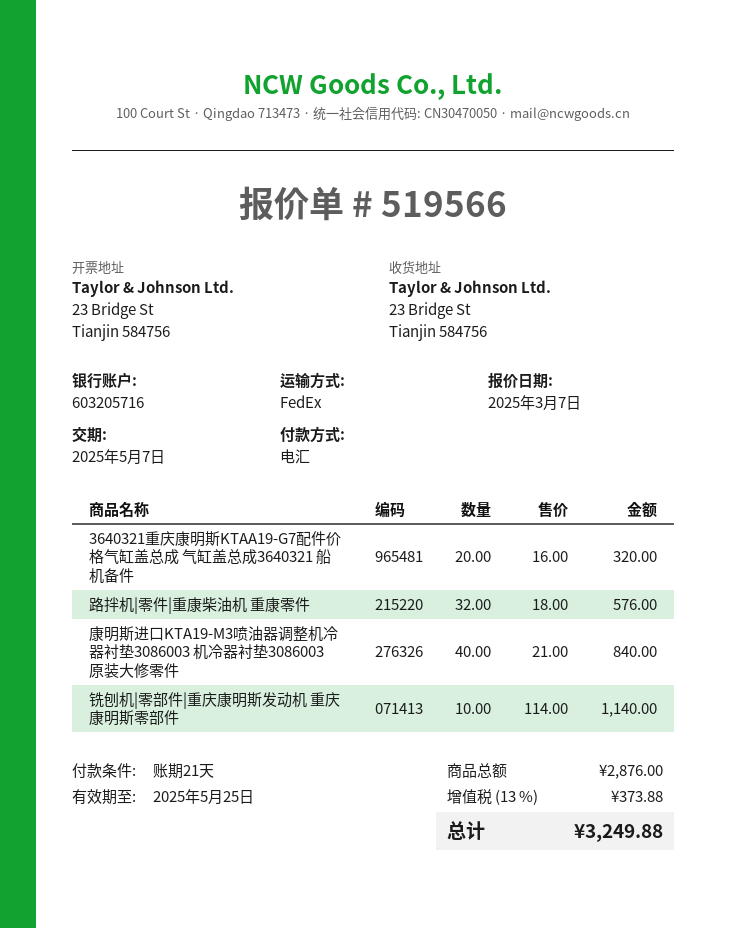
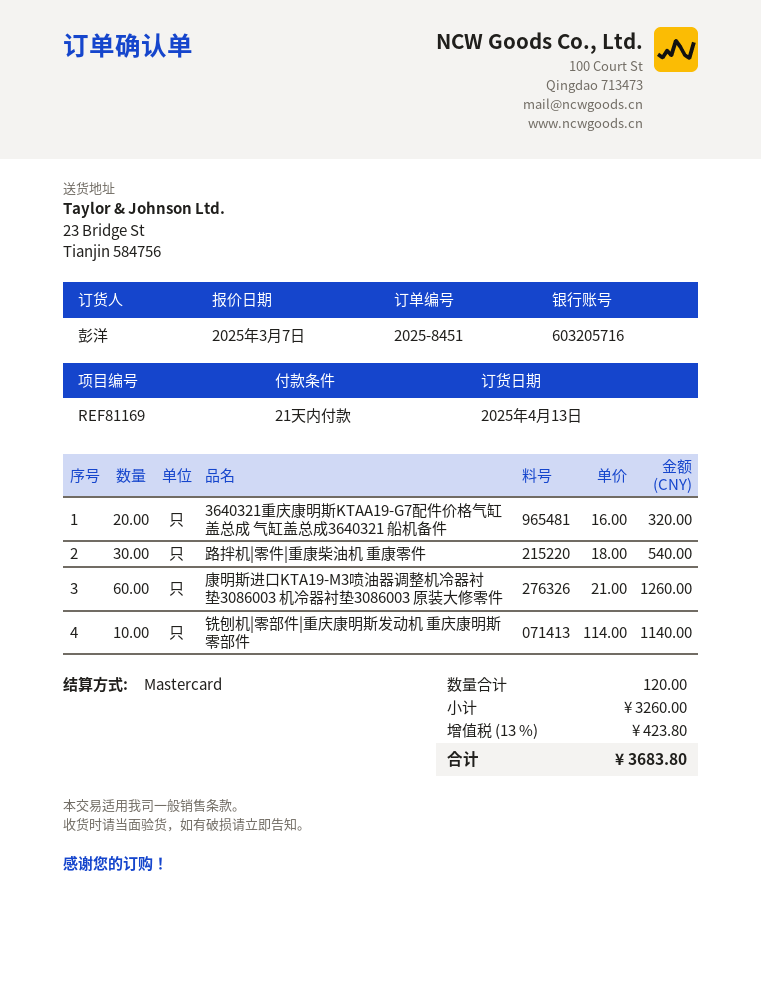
payment method: bank transfer -> Mastercard
路拌机|零件|重康柴油机 重康零件: 32 x 18.00 = 576.00 -> 30 x 18.00 = 540.00
康明斯进口KTA19-M3喷油器调整机冷器衬垫3086003 机冷器衬垫3086003 原装大修零件: 40 x 21.00 = 840.00 -> 60 x 21.00 = 1260.00
subtotal: 2876.00 -> 3260.00
tax: 13% = 373.88 -> 13% = 423.80
total: 3249.88 -> 3683.80

